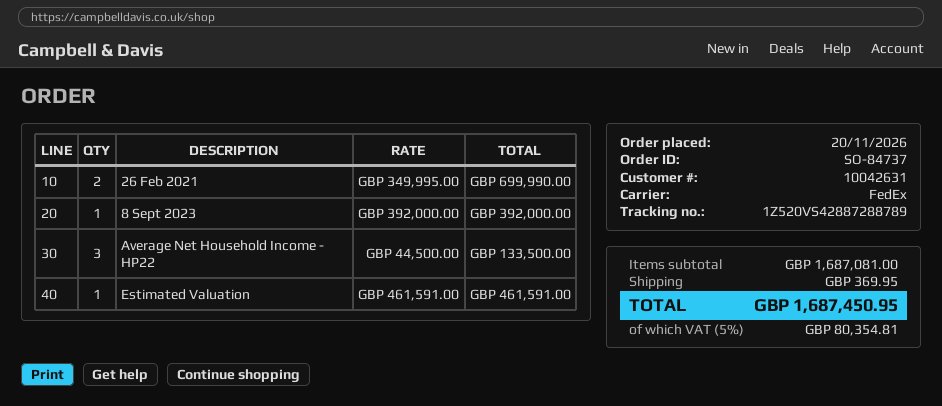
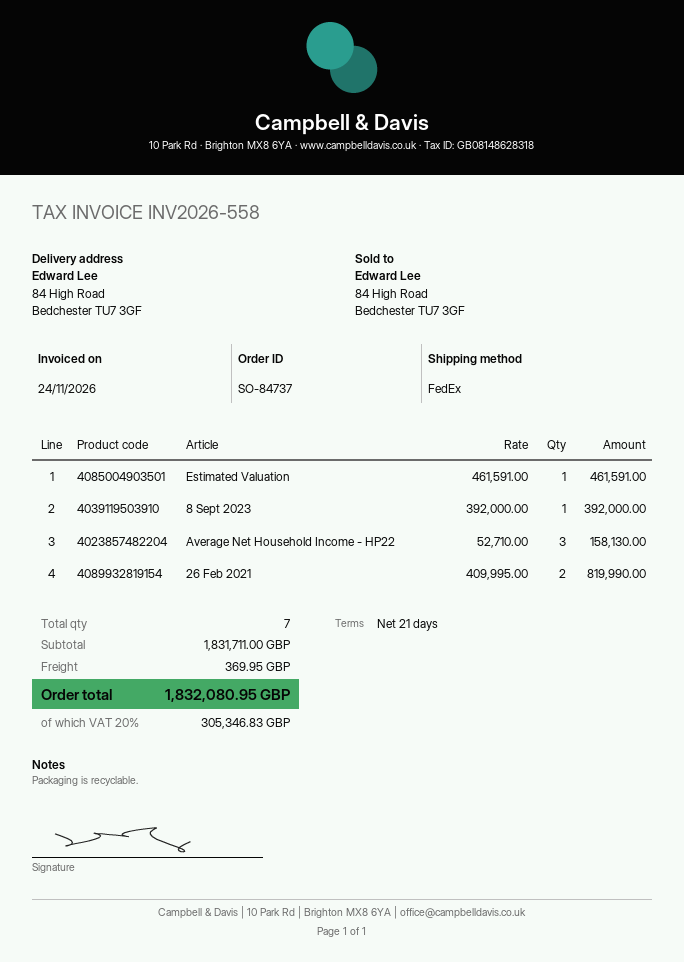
26 Feb 2021: 2 x 349995.00 = 699990.00 -> 2 x 409995.00 = 819990.00
Average Net Household Income - HP22: 3 x 44500.00 = 133500.00 -> 3 x 52710.00 = 158130.00
subtotal: 1687081.00 -> 1831711.00
tax: 5% = 80354.81 -> 20% = 305346.83
total: 1687450.95 -> 1832080.95

